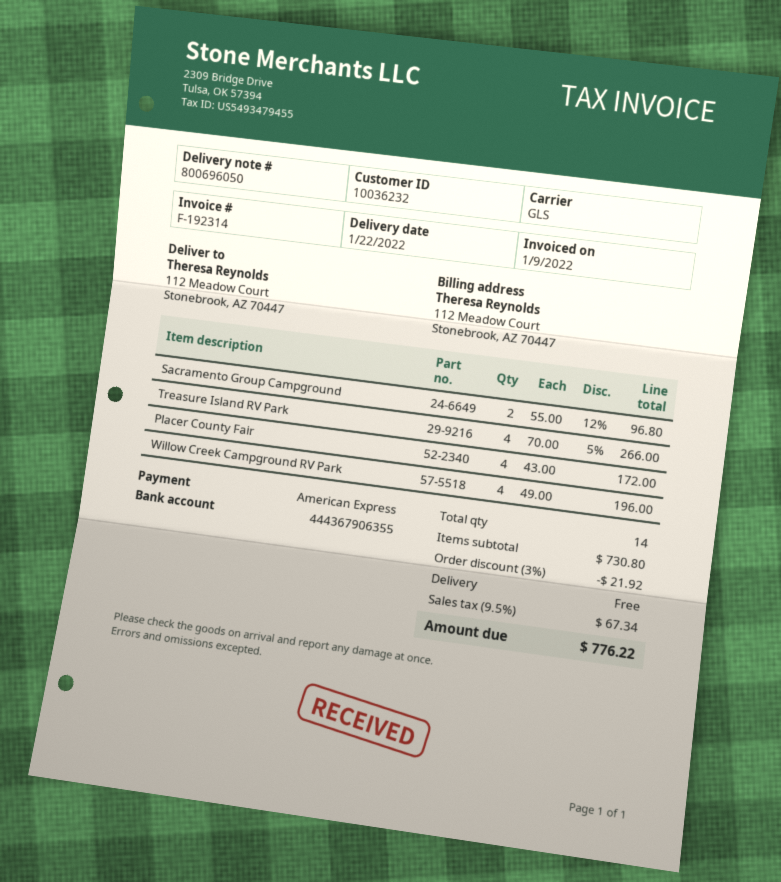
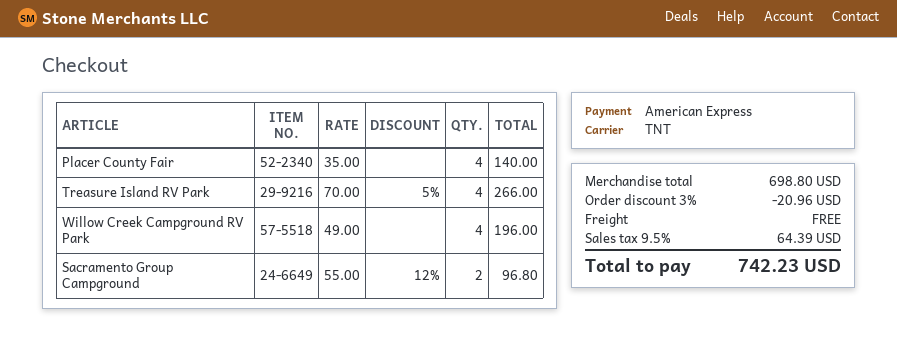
shipping method: GLS -> TNT
Placer County Fair: 4 x 43.00 = 172.00 -> 4 x 35.00 = 140.00
subtotal: 730.80 -> 698.80
discount: 3% = 21.92 -> 3% = 20.96
tax: 9.5% = 67.34 -> 9.5% = 64.39
total: 776.22 -> 742.23

